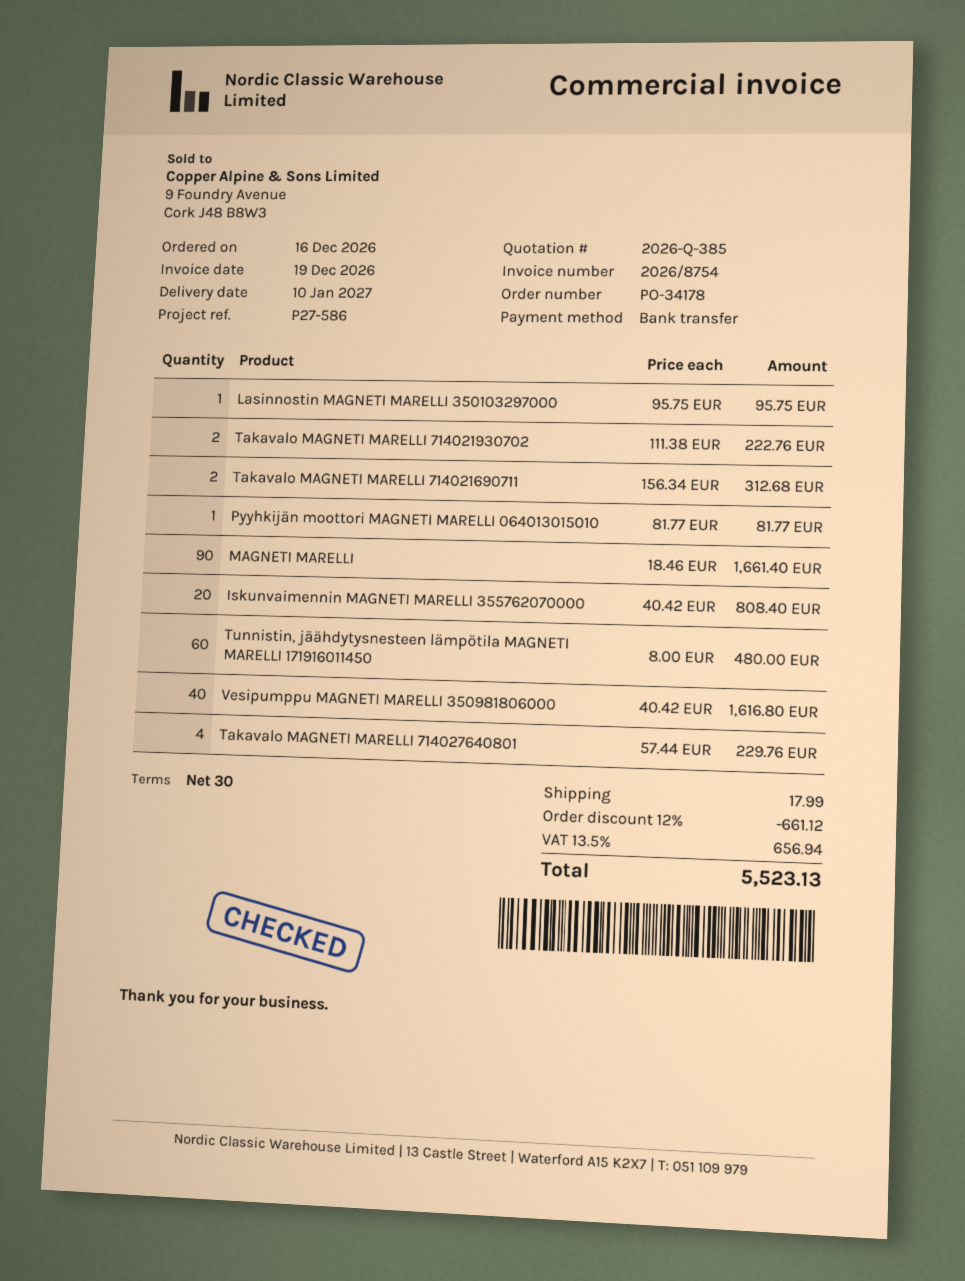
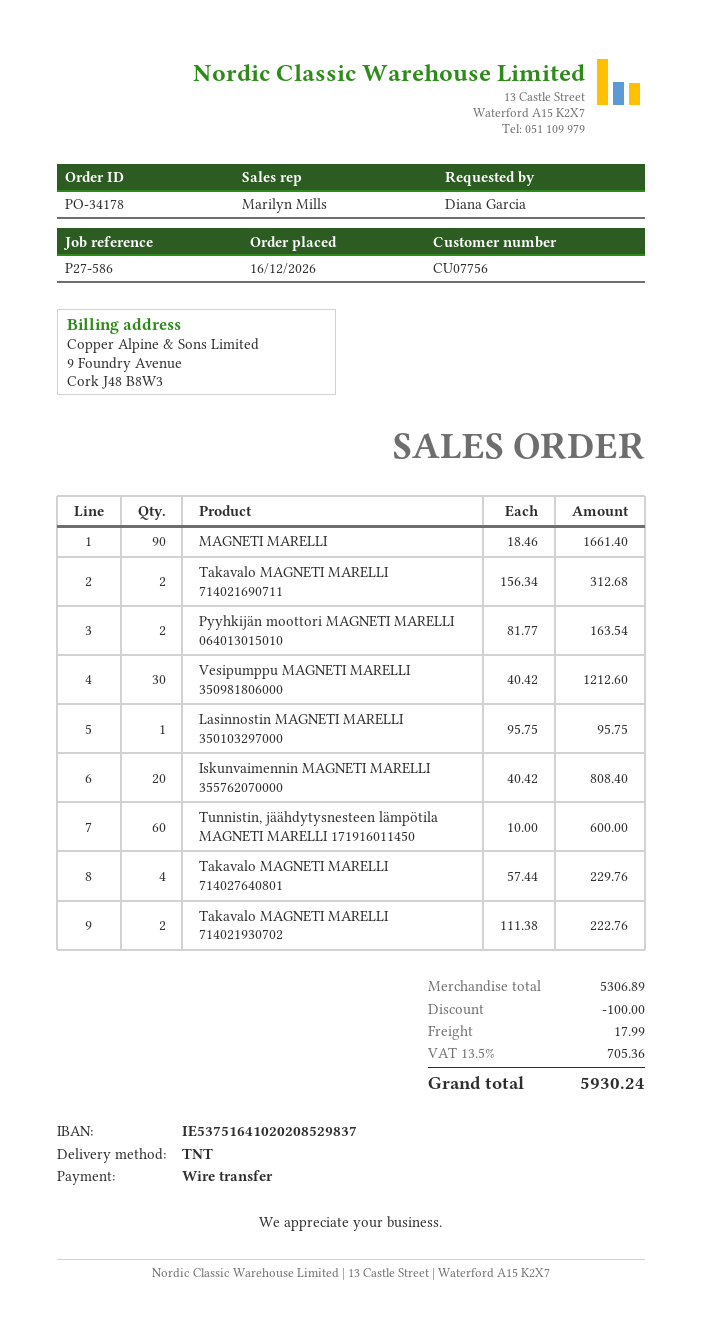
Pyyhkijän moottori MAGNETI MARELLI 064013015010: 1 x 81.77 = 81.77 -> 2 x 81.77 = 163.54
Tunnistin, jäähdytysnesteen lämpötila MAGNETI MARELLI 171916011450: 60 x 8.00 = 480.00 -> 60 x 10.00 = 600.00
Vesipumppu MAGNETI MARELLI 350981806000: 40 x 40.42 = 1616.80 -> 30 x 40.42 = 1212.60
discount: 661.12 -> 100.00
tax: 13.5% = 656.94 -> 13.5% = 705.36
total: 5523.13 -> 5930.24

